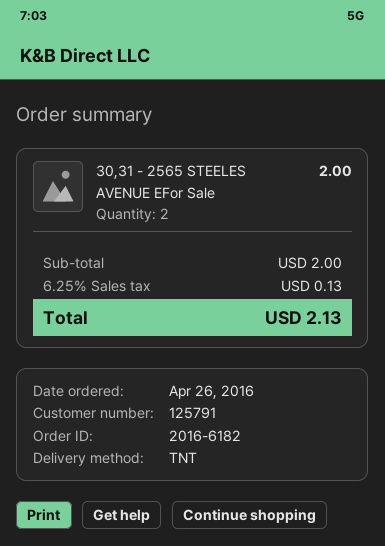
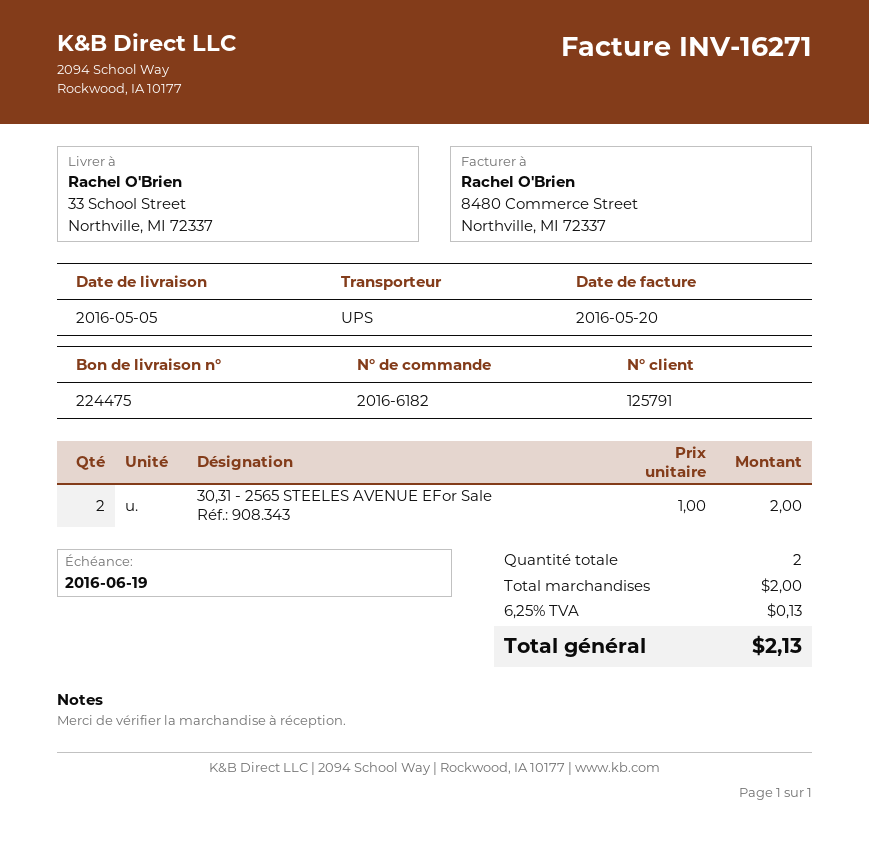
shipping method: TNT -> UPS

